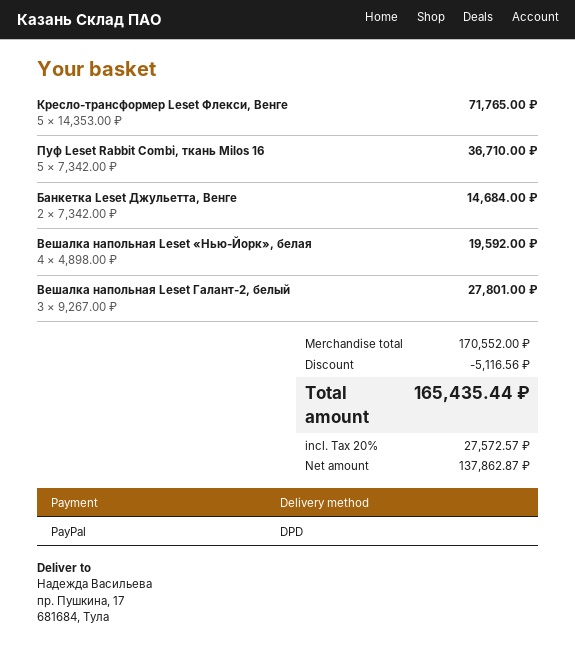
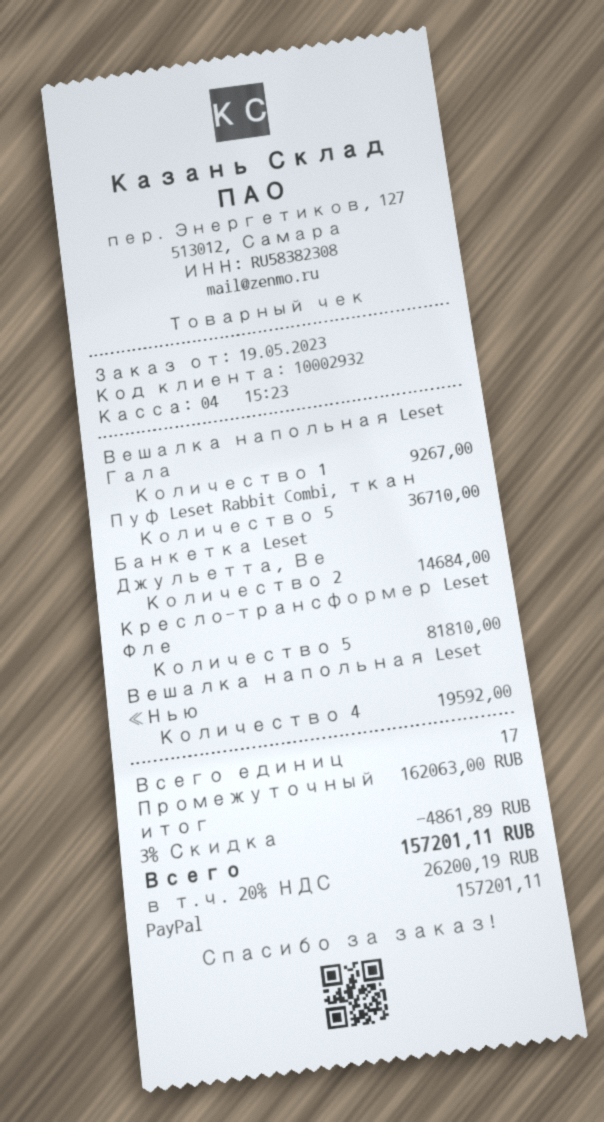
Кресло-трансформер Leset Флекси, Венге: 5 for 71765.00 -> 5 for 81810.00
Вешалка напольная Leset Галант-2, белый: 3 for 27801.00 -> 1 for 9267.00
subtotal: 170552.00 -> 162063.00
discount: 5116.56 -> 4861.89
tax: 20% = 27572.57 -> 20% = 26200.19
total: 165435.44 -> 157201.11

